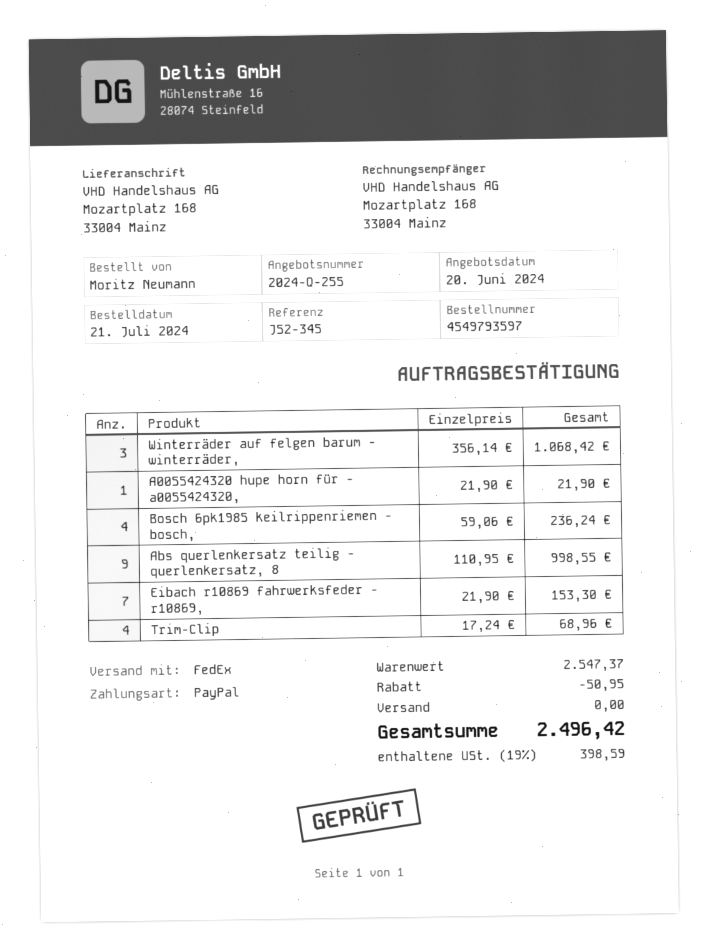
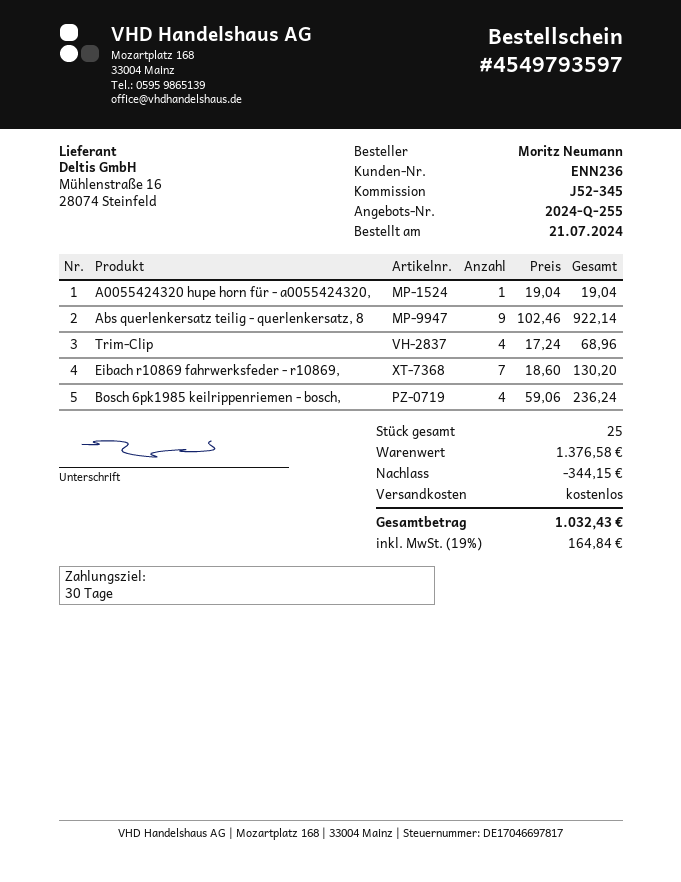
Winterräder auf felgen barum - winterräder,: 3 x 356.14 = 1068.42 -> none
A0055424320 hupe horn für - a0055424320,: 1 x 21.90 = 21.90 -> 1 x 19.04 = 19.04
Abs querlenkersatz teilig - querlenkersatz, 8: 9 x 110.95 = 998.55 -> 9 x 102.46 = 922.14
Eibach r10869 fahrwerksfeder - r10869,: 7 x 21.90 = 153.30 -> 7 x 18.60 = 130.20
subtotal: 2547.37 -> 1376.58
discount: 50.95 -> 344.15
tax: 19% = 398.59 -> 19% = 164.84
total: 2496.42 -> 1032.43

